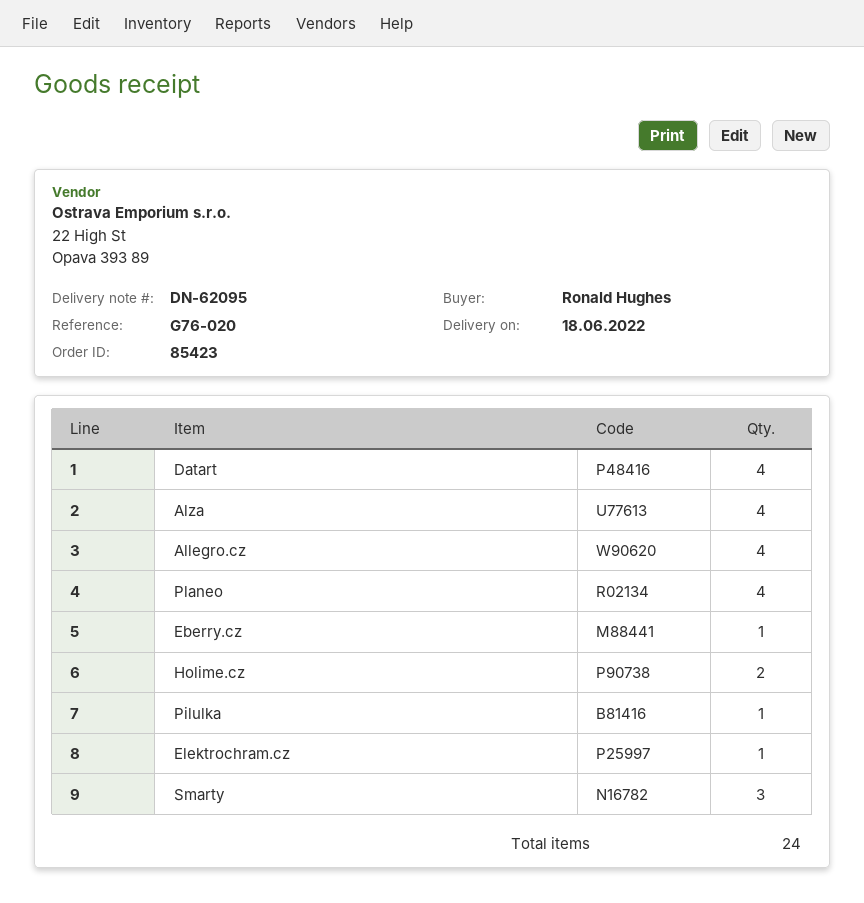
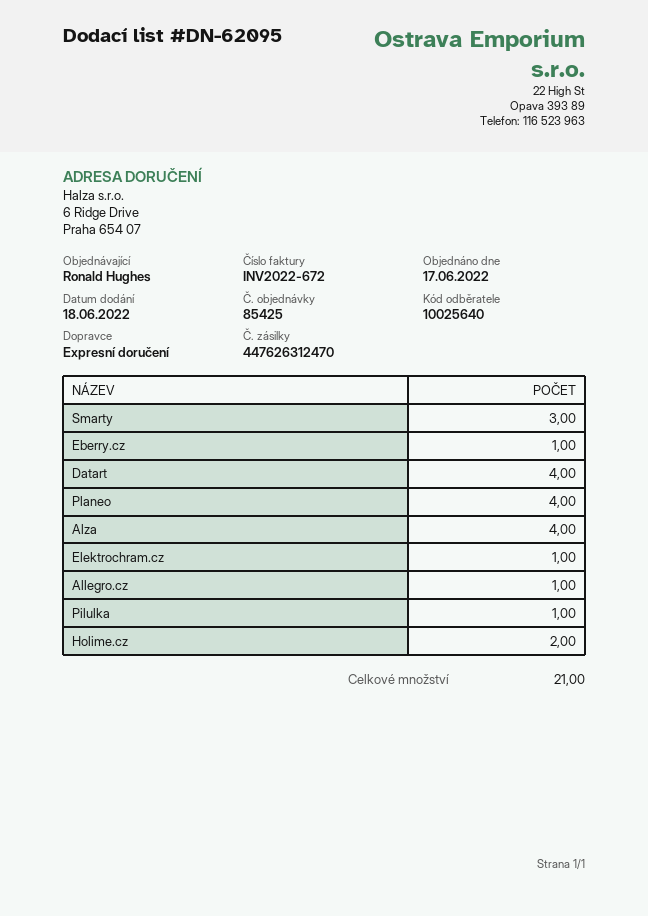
order number: 85423 -> 85425
Allegro.cz: 4 -> 1
total quantity: 24 -> 21

